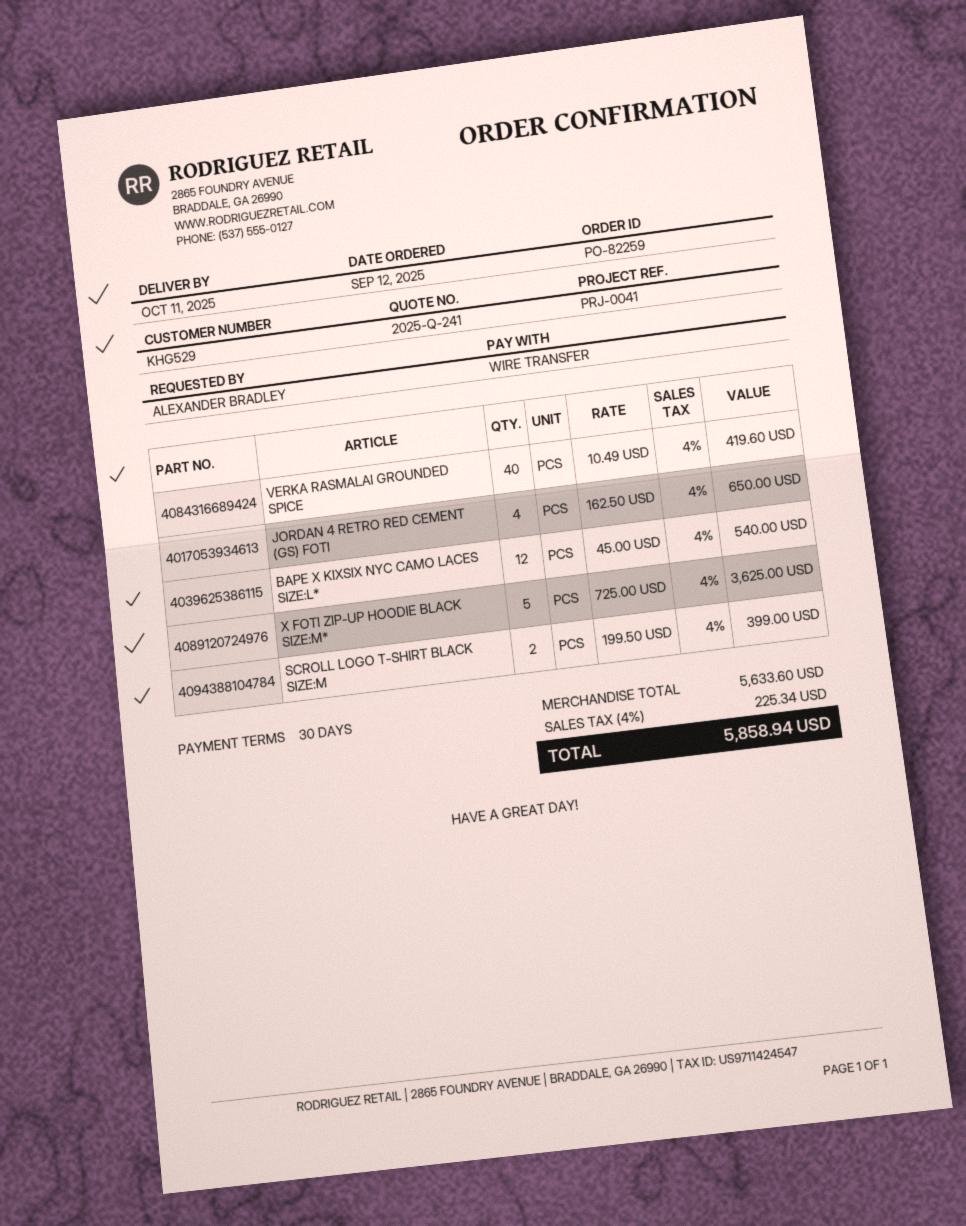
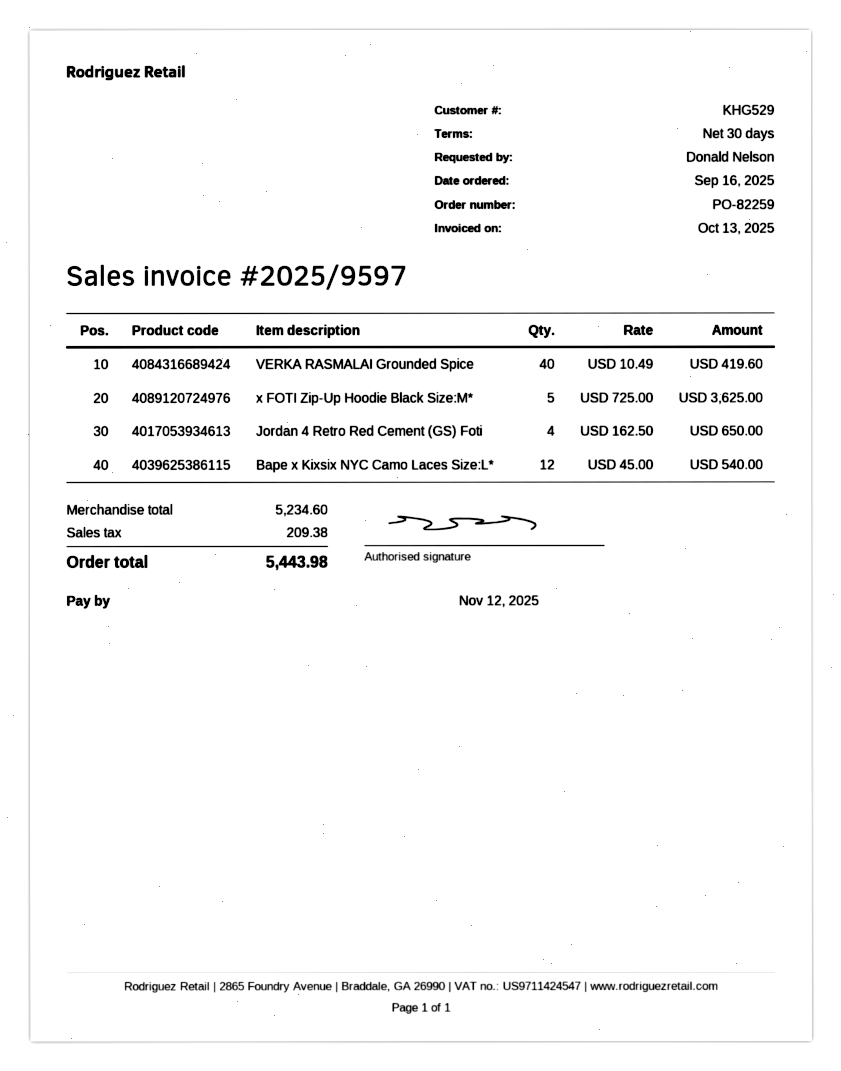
order date: 2025-09-12 -> 2025-09-16
ordered by: ALEXANDER BRADLEY -> Donald Nelson
SCROLL LOGO T-SHIRT BLACK SIZE:M: 2 x 199.50 = 399.00 -> none
subtotal: 5633.60 -> 5234.60
tax: 225.34 -> 209.38
total: 5858.94 -> 5443.98

